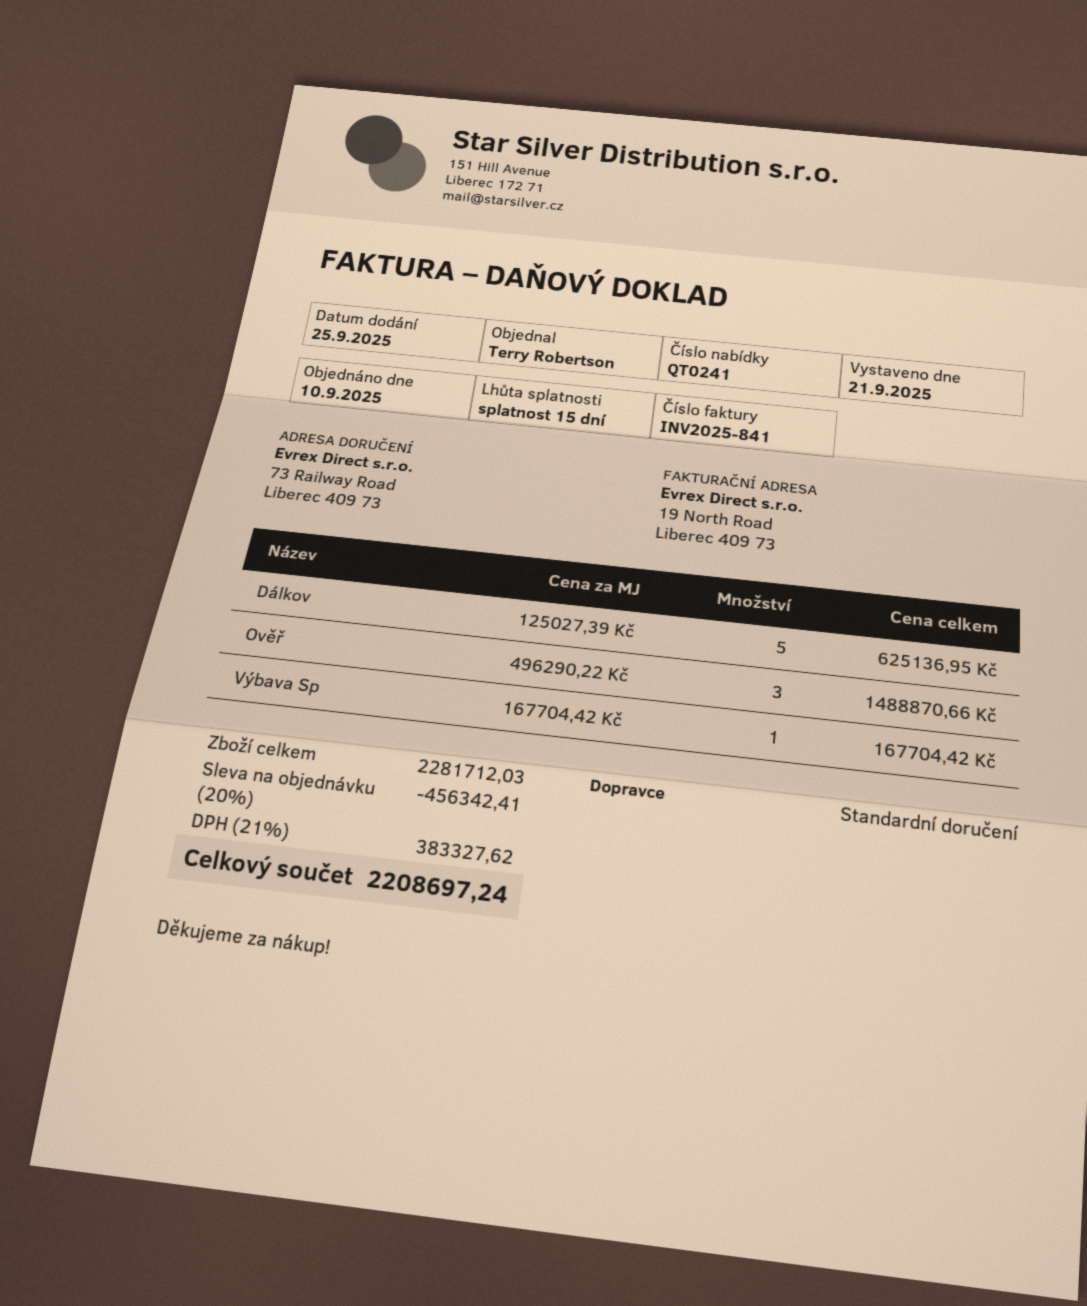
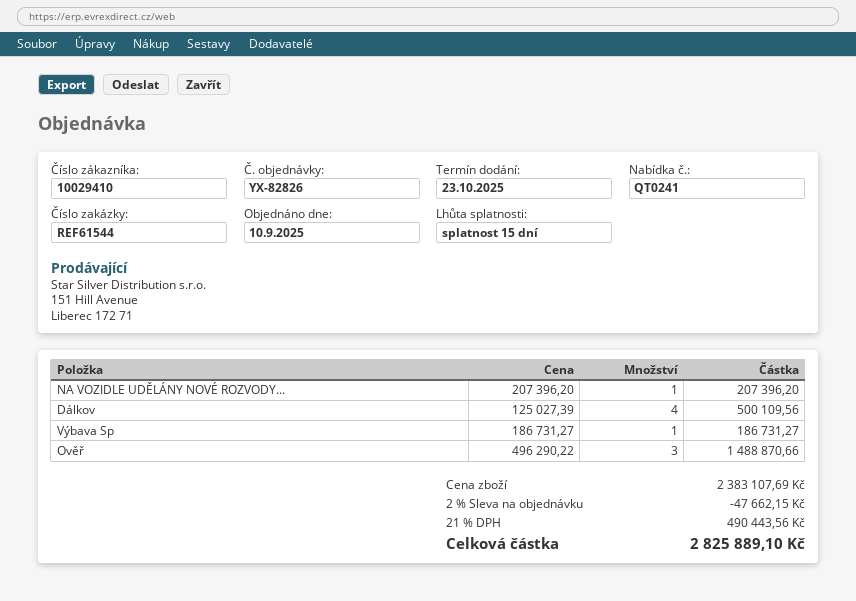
delivery date: 2025-09-25 -> 2025-10-23
Dálkov: 5 x 125027.39 = 625136.95 -> 4 x 125027.39 = 500109.56
Výbava Sp: 1 x 167704.42 = 167704.42 -> 1 x 186731.27 = 186731.27
NA VOZIDLE UDĚLÁNY NOVÉ ROZVODY...: none -> 1 x 207396.20 = 207396.20
subtotal: 2281712.03 -> 2383107.69
discount: 20% = 456342.41 -> 2% = 47662.15
tax: 21% = 383327.62 -> 21% = 490443.56
total: 2208697.24 -> 2825889.10

